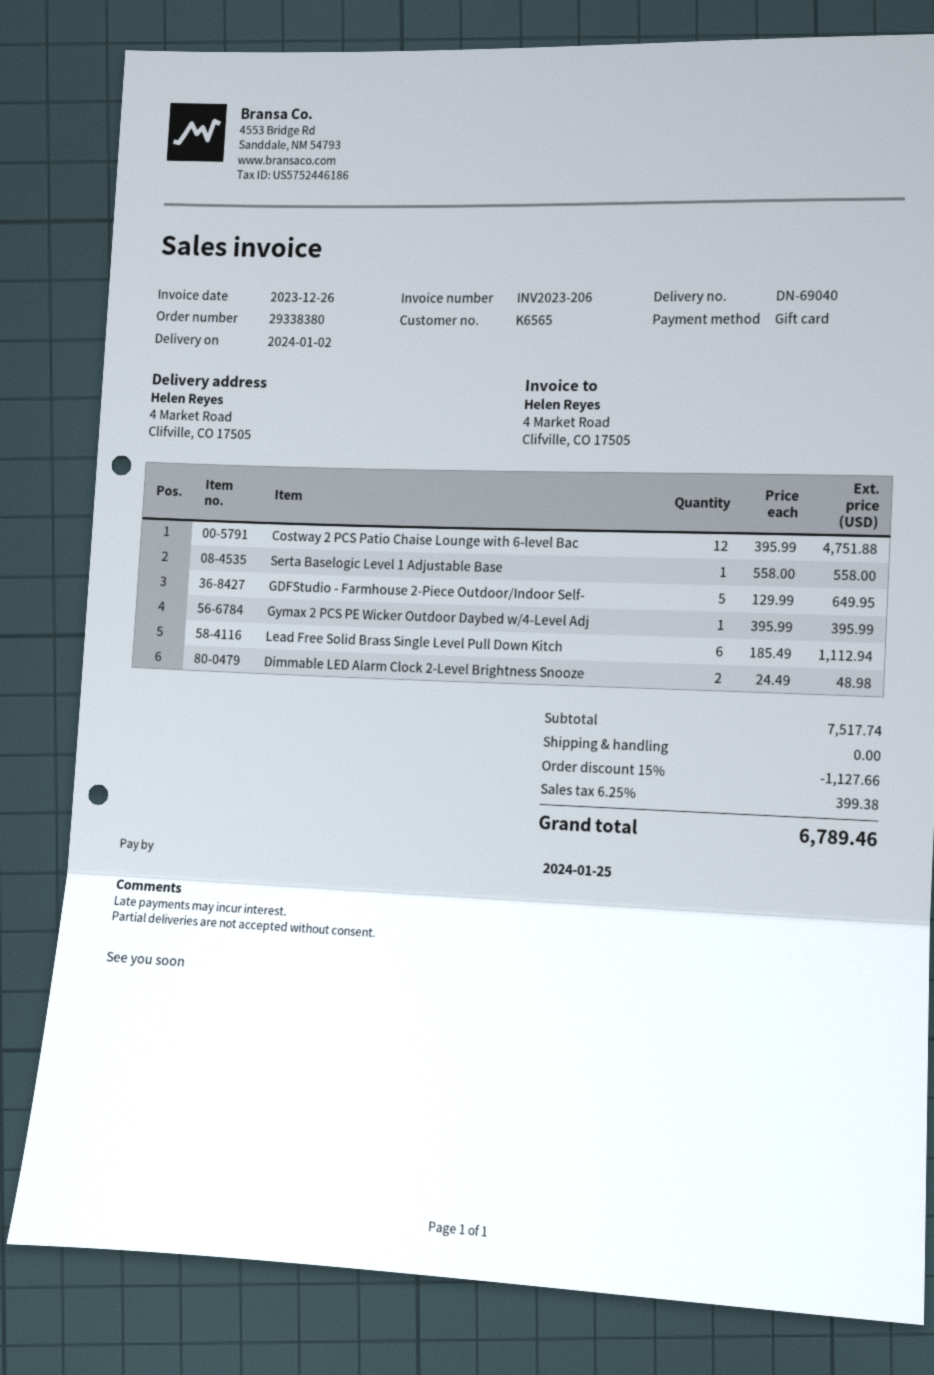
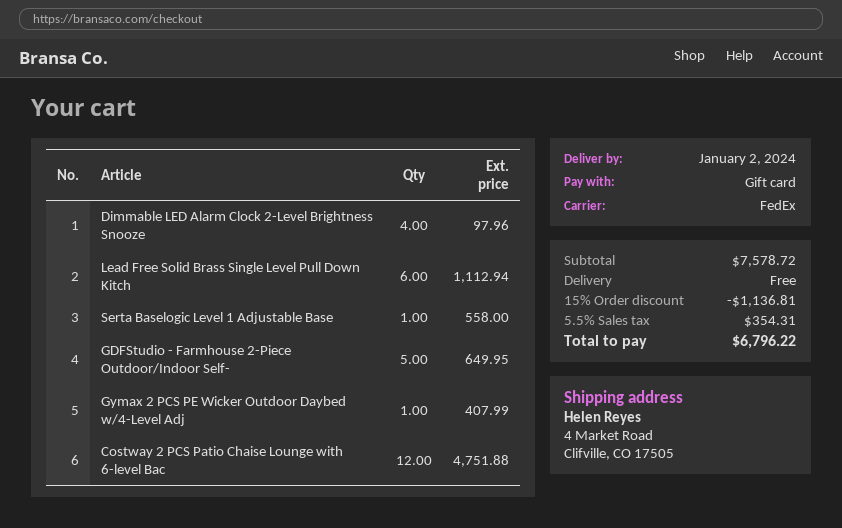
Gymax 2 PCS PE Wicker Outdoor Daybed w/4-Level Adj: 1 for 395.99 -> 1 for 407.99
Dimmable LED Alarm Clock 2-Level Brightness Snooze: 2 for 48.98 -> 4 for 97.96
subtotal: 7517.74 -> 7578.72
discount: 15% = 1127.66 -> 15% = 1136.81
tax: 6.25% = 399.38 -> 5.5% = 354.31
total: 6789.46 -> 6796.22

